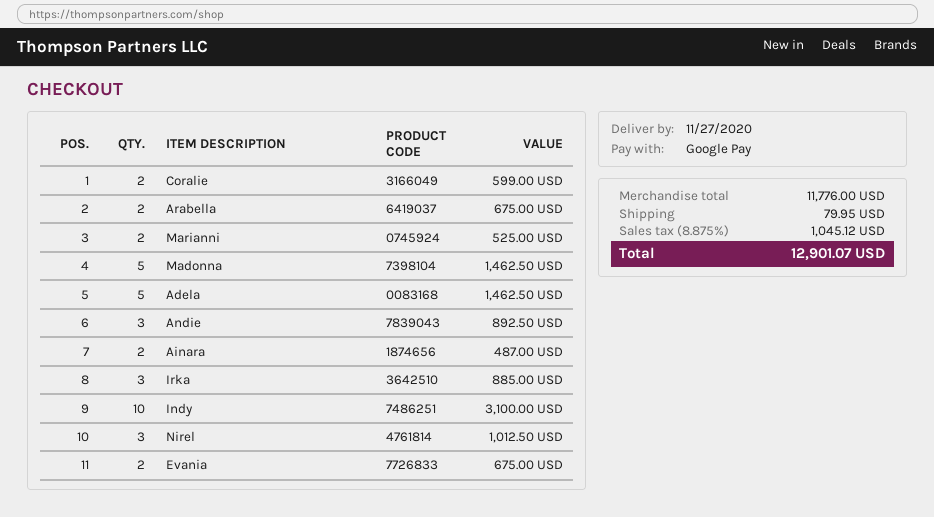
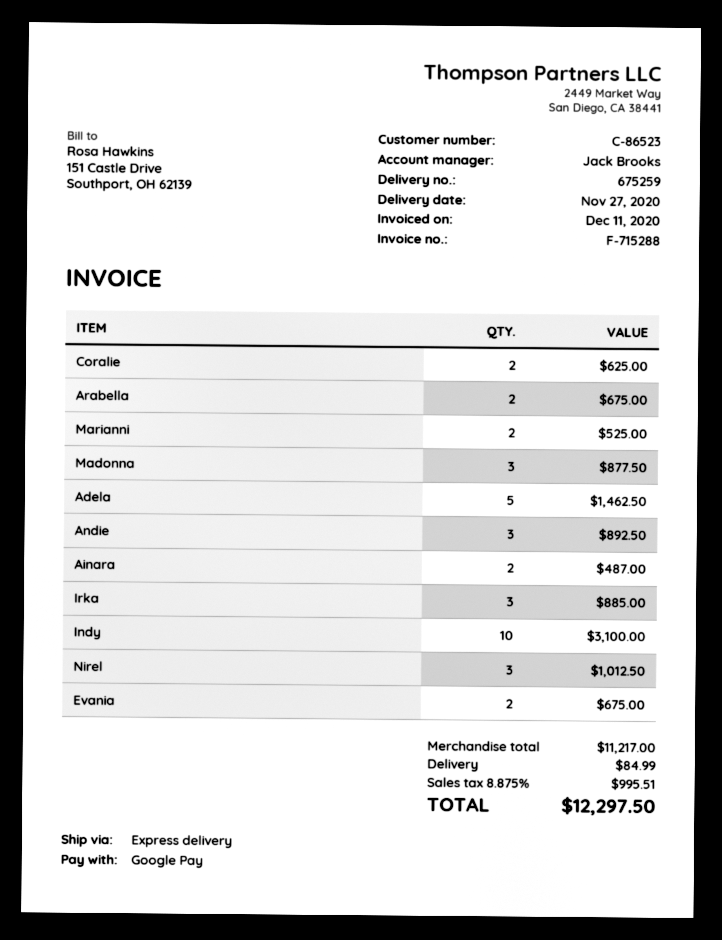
Coralie: 2 for 599.00 -> 2 for 625.00
Madonna: 5 for 1462.50 -> 3 for 877.50
subtotal: 11776.00 -> 11217.00
shipping: 79.95 -> 84.99
tax: 8.875% = 1045.12 -> 8.875% = 995.51
total: 12901.07 -> 12297.50

